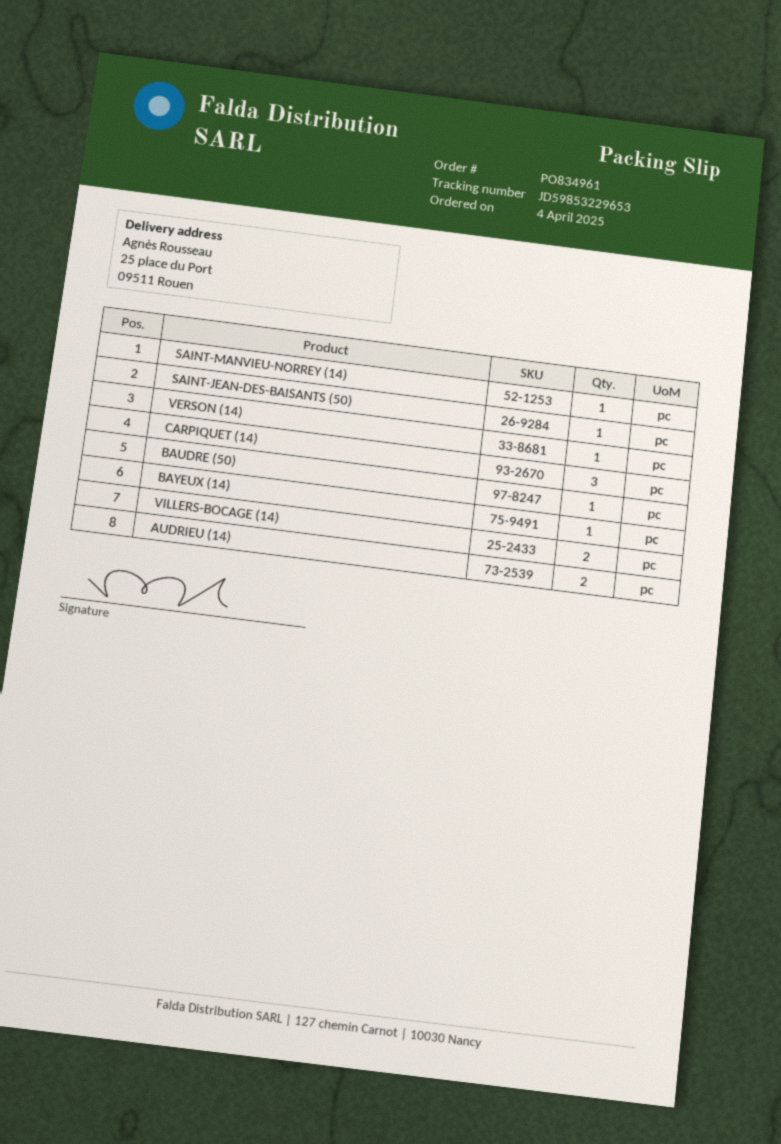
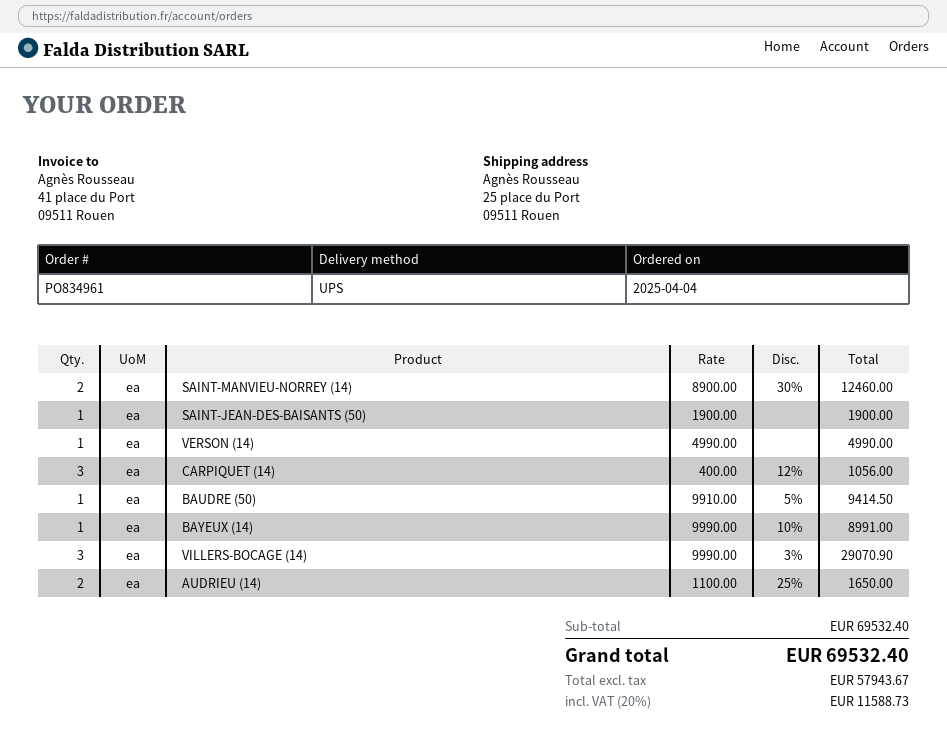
SAINT-MANVIEU-NORREY (14): 1 -> 2
VILLERS-BOCAGE (14): 2 -> 3

